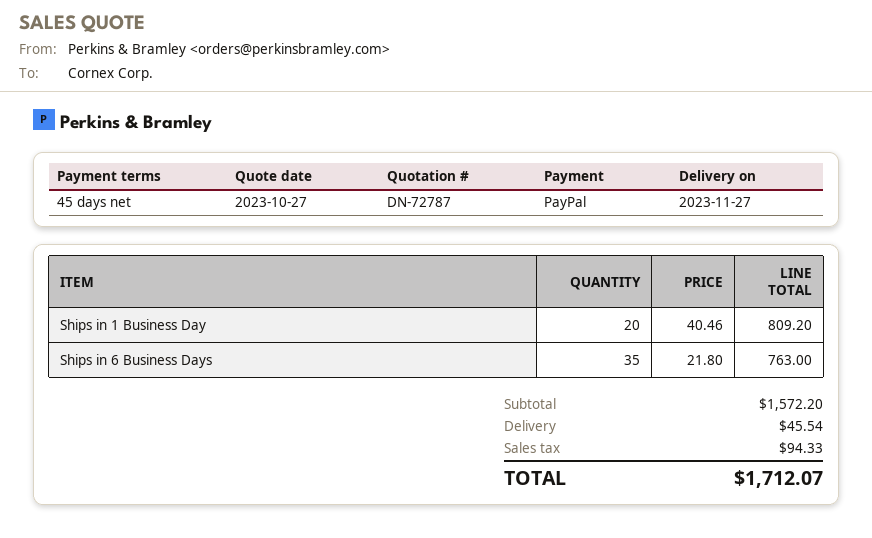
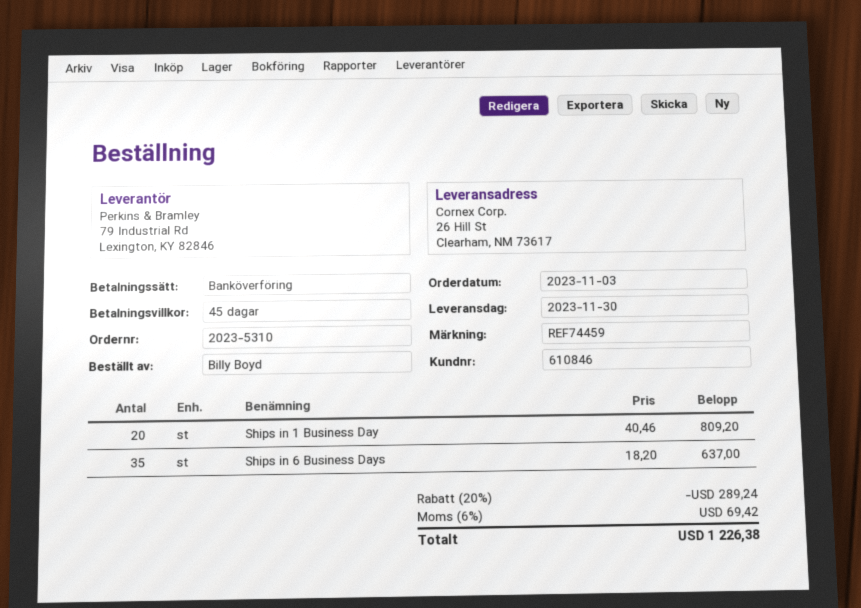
delivery date: 2023-11-27 -> 2023-11-30
payment method: PayPal -> bank transfer
Ships in 6 Business Days: 35 x 21.80 = 763.00 -> 35 x 18.20 = 637.00
discount: none -> 20% = 289.24
shipping: 45.54 -> none
tax: 94.33 -> 69.42
total: 1712.07 -> 1226.38

